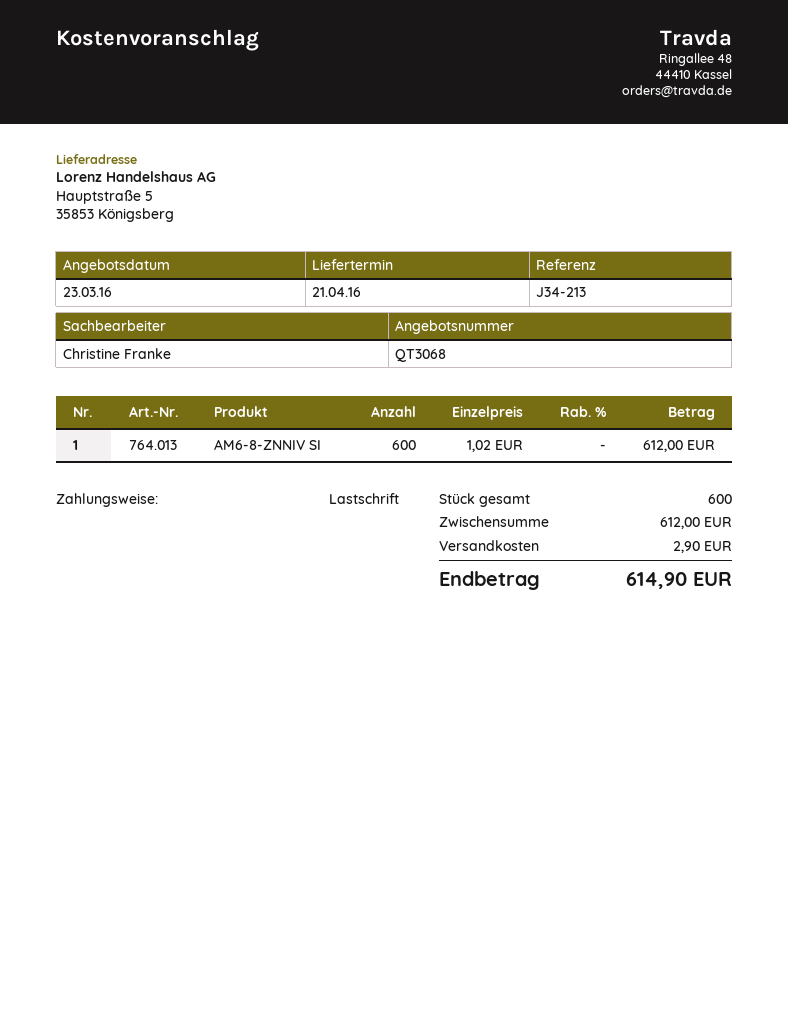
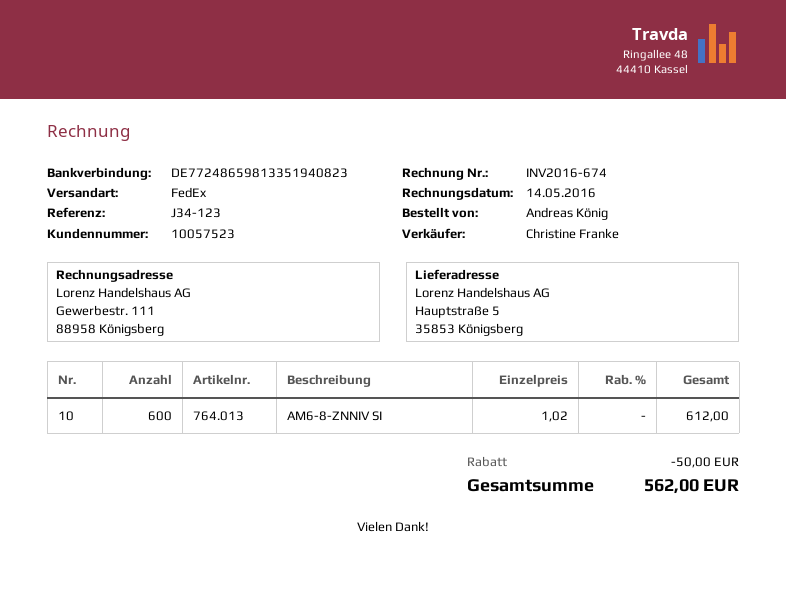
reference: J34-213 -> J34-123
discount: none -> 50.00
shipping: 2.90 -> none
total: 614.90 -> 562.00

